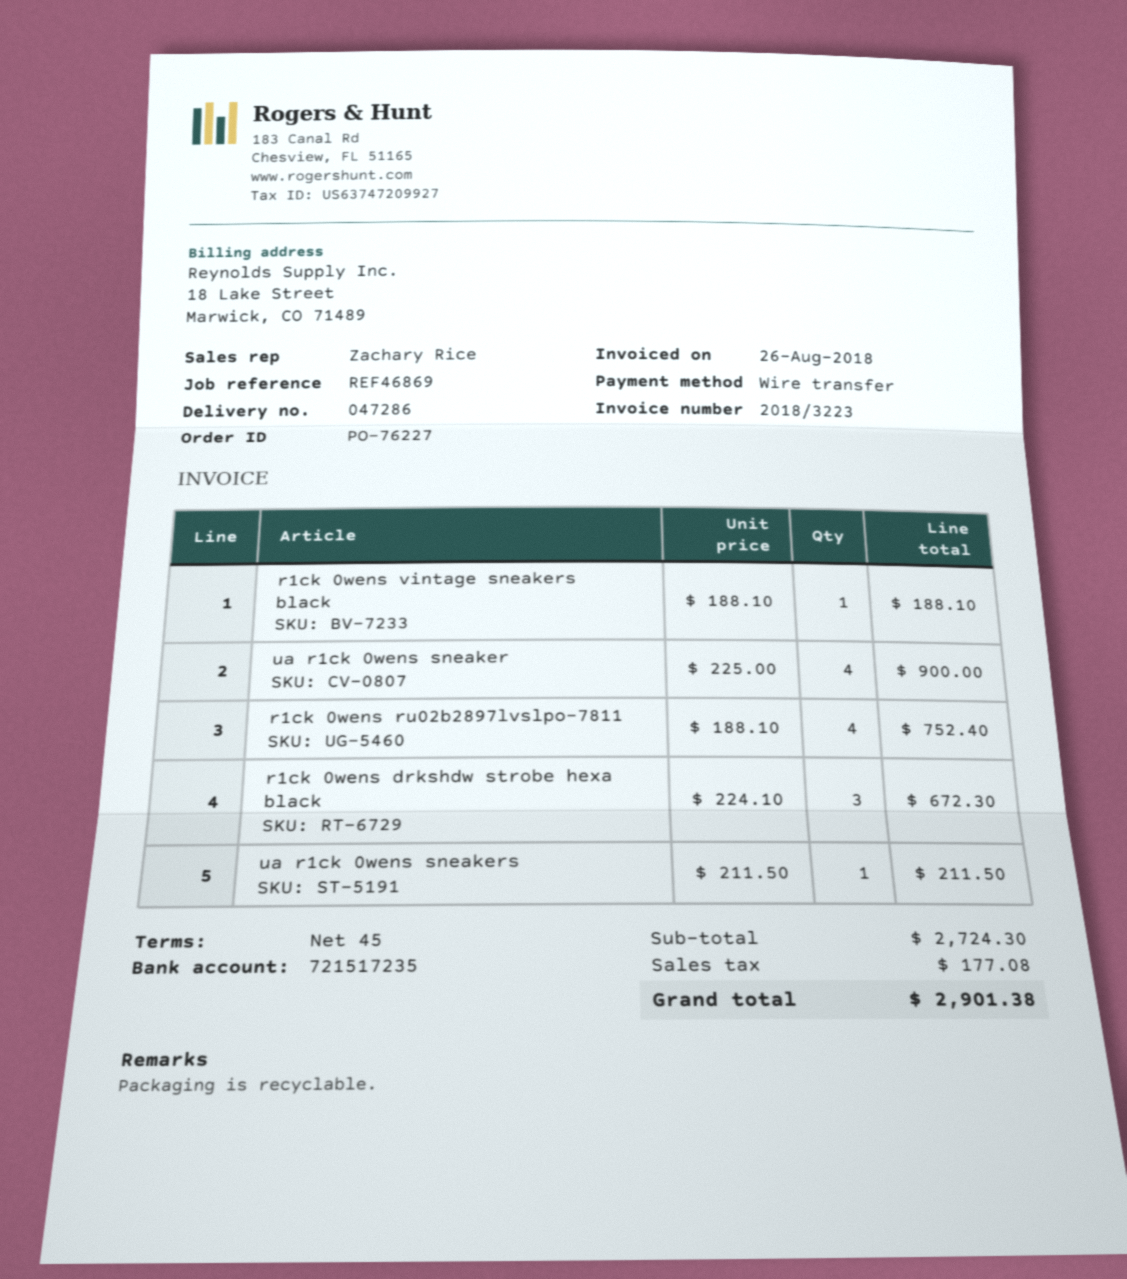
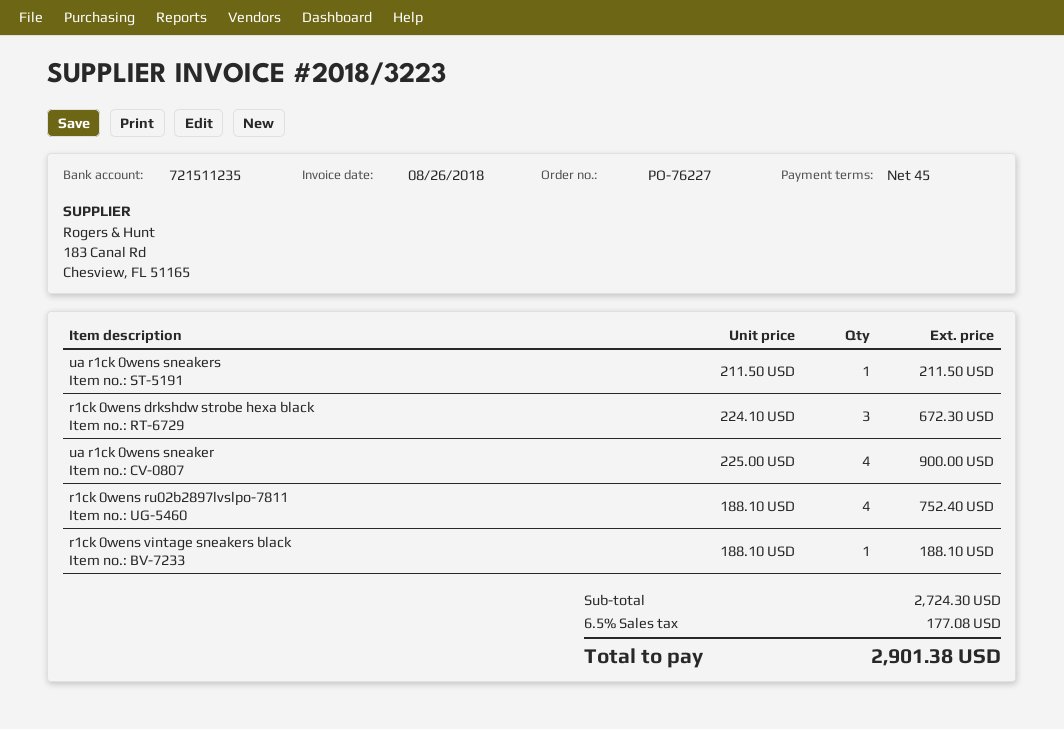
bank account: 721517235 -> 721511235

